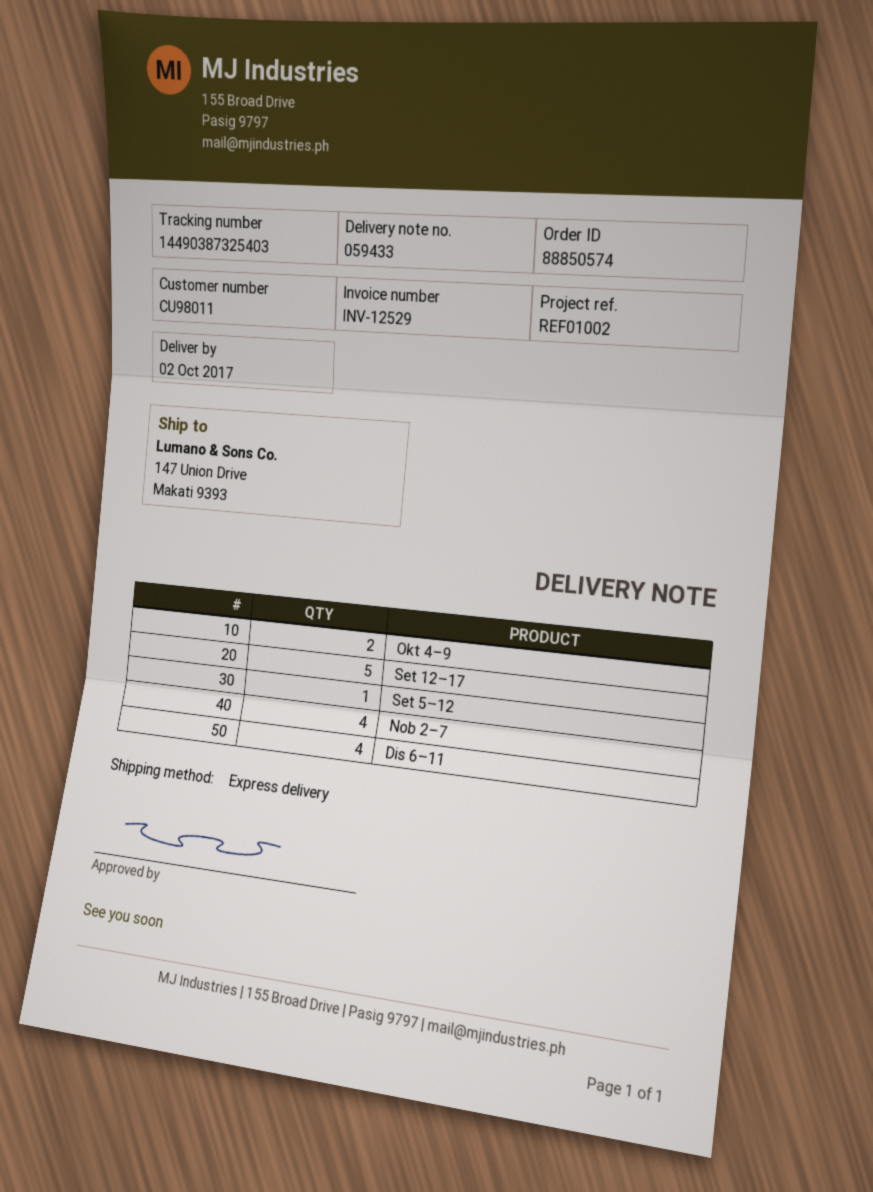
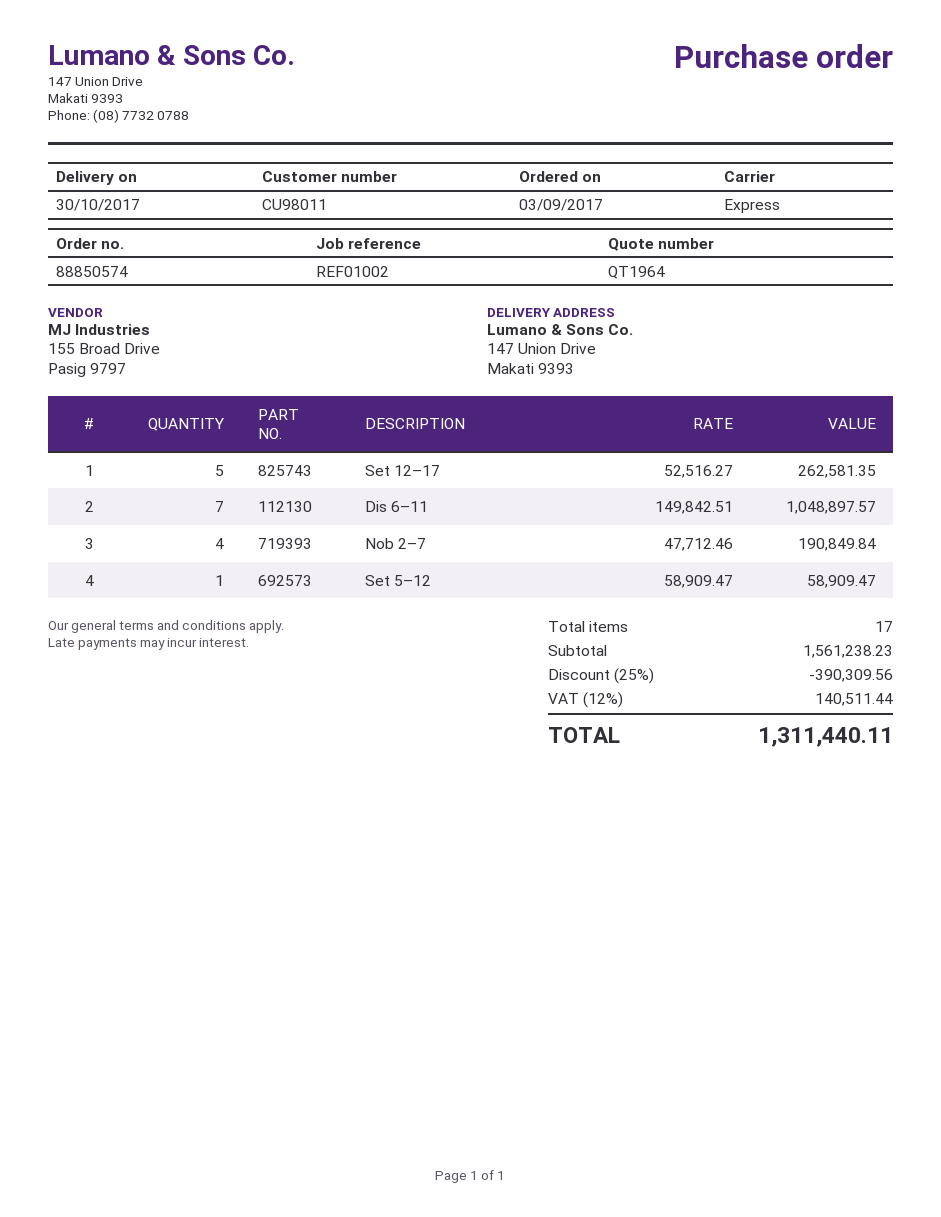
delivery date: 2017-10-02 -> 2017-10-30
Okt 4–9: 2 -> none
Dis 6–11: 4 -> 7

